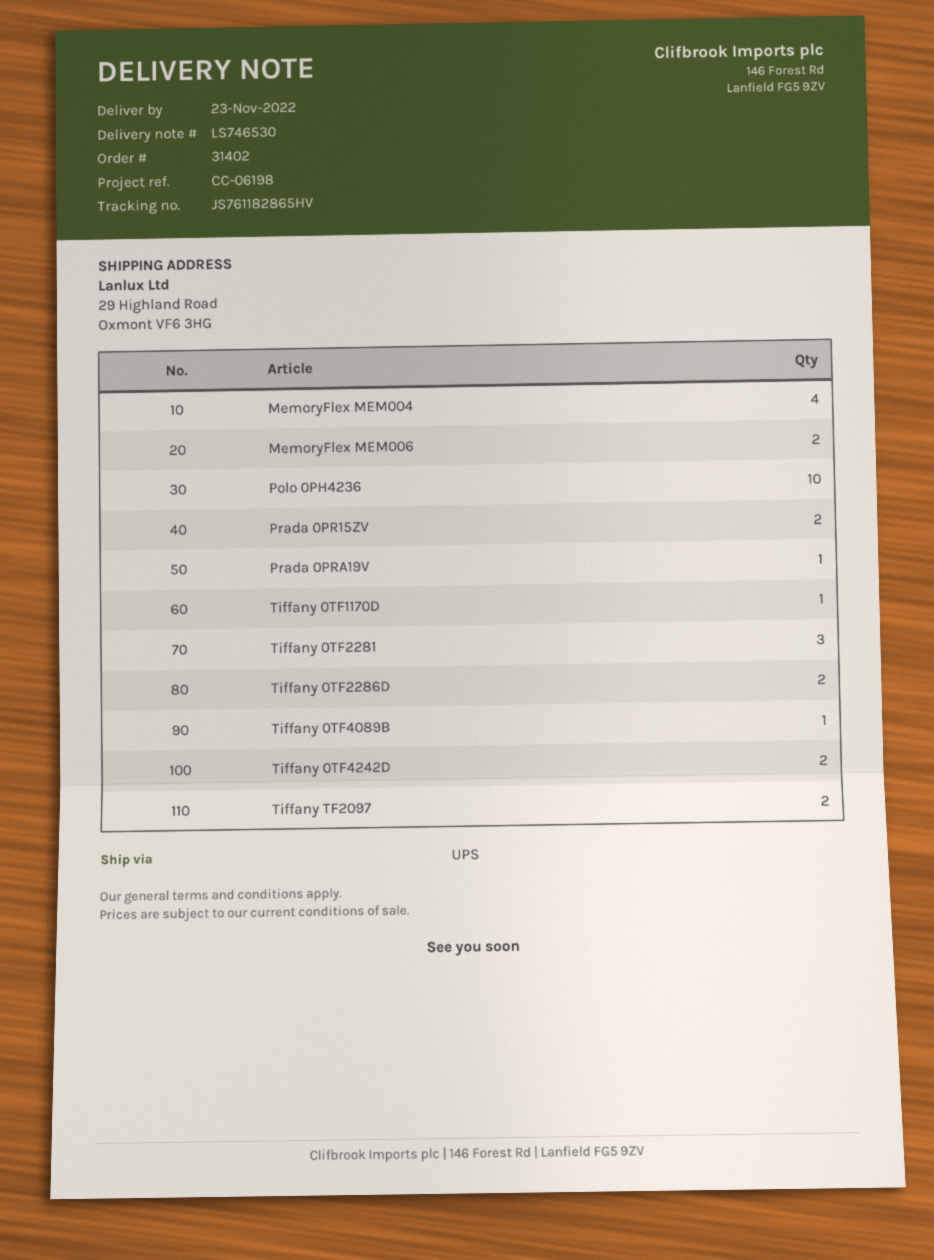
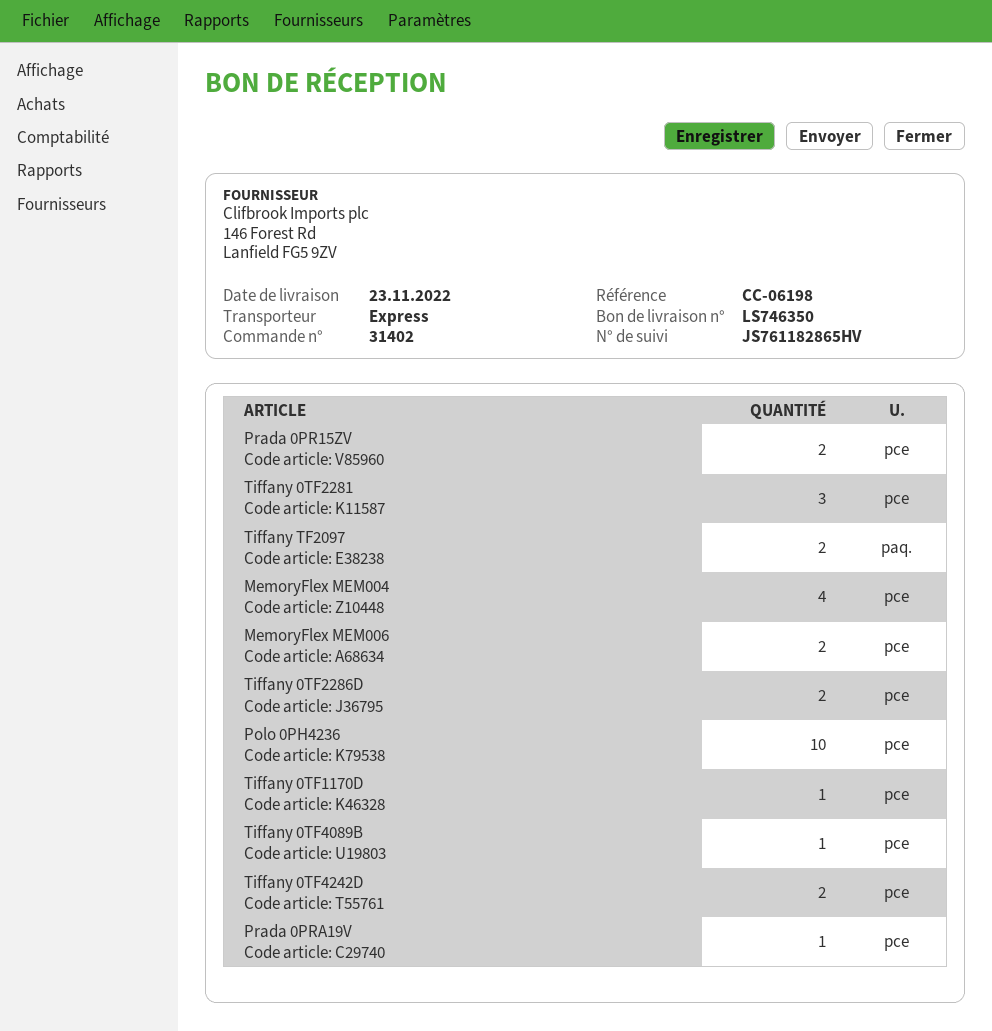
delivery note number: LS746530 -> LS746350
shipping method: UPS -> express

